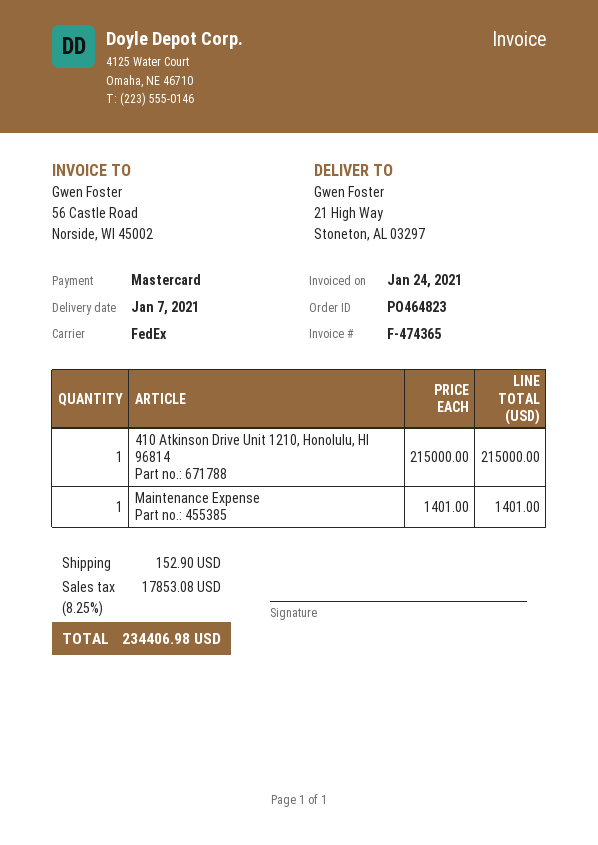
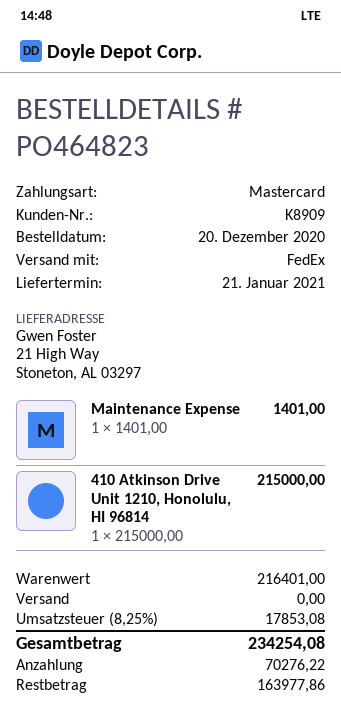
delivery date: 2021-01-07 -> 2021-01-21
shipping: 152.90 -> 0.00
total: 234406.98 -> 234254.08

